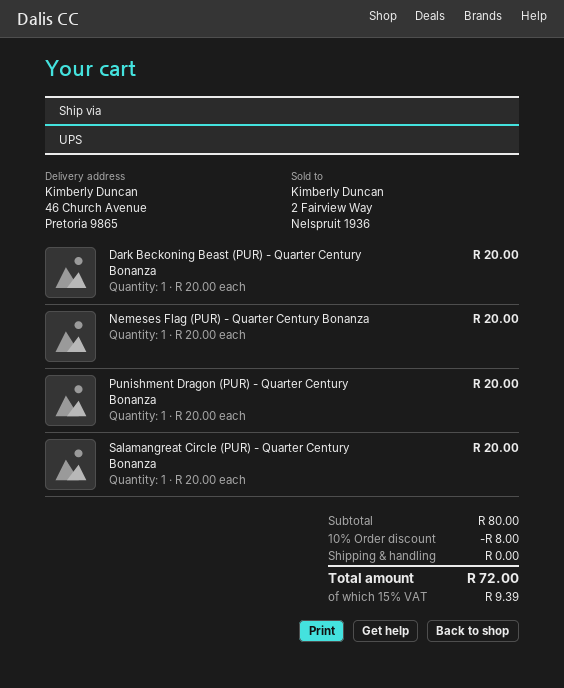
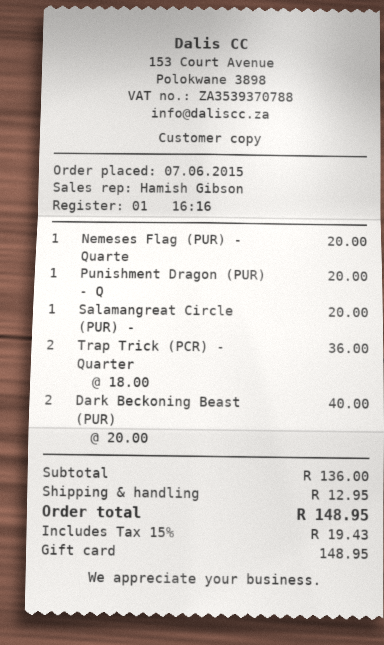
Dark Beckoning Beast (PUR) - Quarter Century Bonanza: 1 x 20.00 = 20.00 -> 2 x 20.00 = 40.00
Trap Trick (PCR) - Quarter: none -> 2 x 18.00 = 36.00
subtotal: 80.00 -> 136.00
discount: 10% = 8.00 -> none
shipping: 0.00 -> 12.95
tax: 15% = 9.39 -> 15% = 19.43
total: 72.00 -> 148.95

